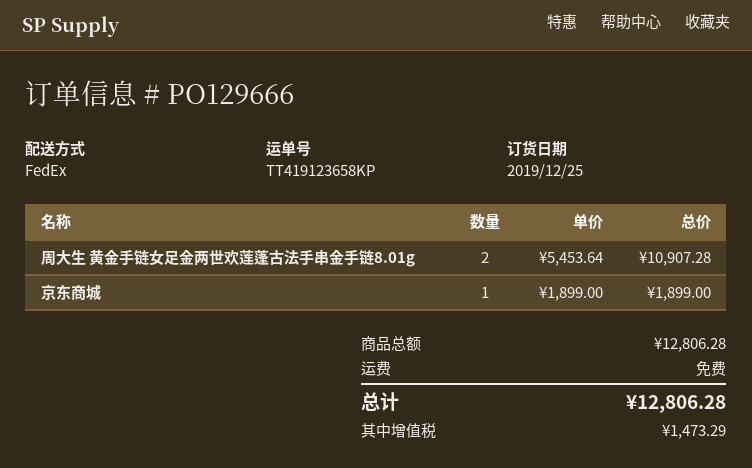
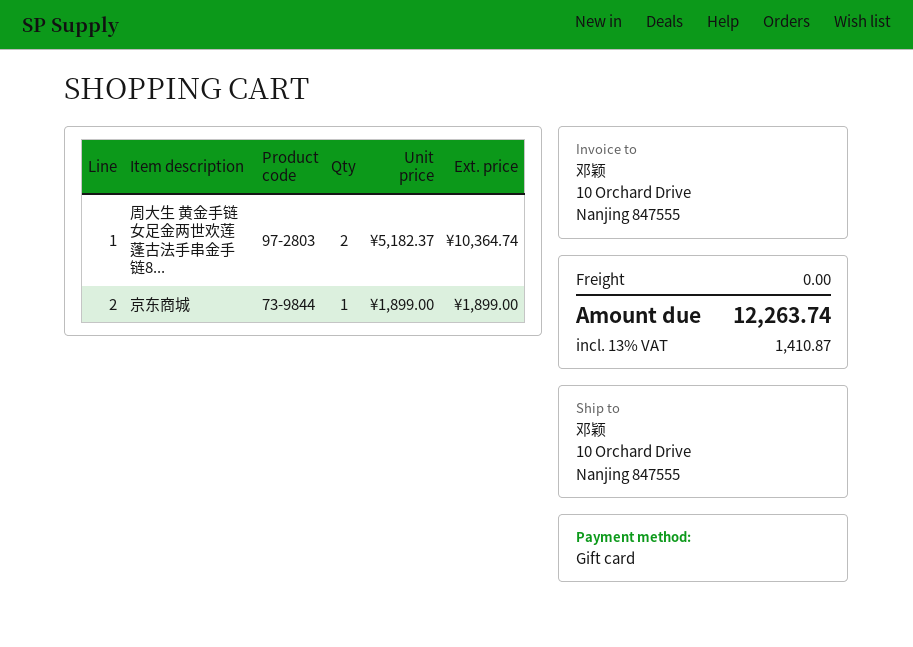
周大生 黄金手链女足金两世欢莲蓬古法手串金手链8.01g: 2 x 5453.64 = 10907.28 -> 2 x 5182.37 = 10364.74
tax: 1473.29 -> 1410.87
total: 12806.28 -> 12263.74

